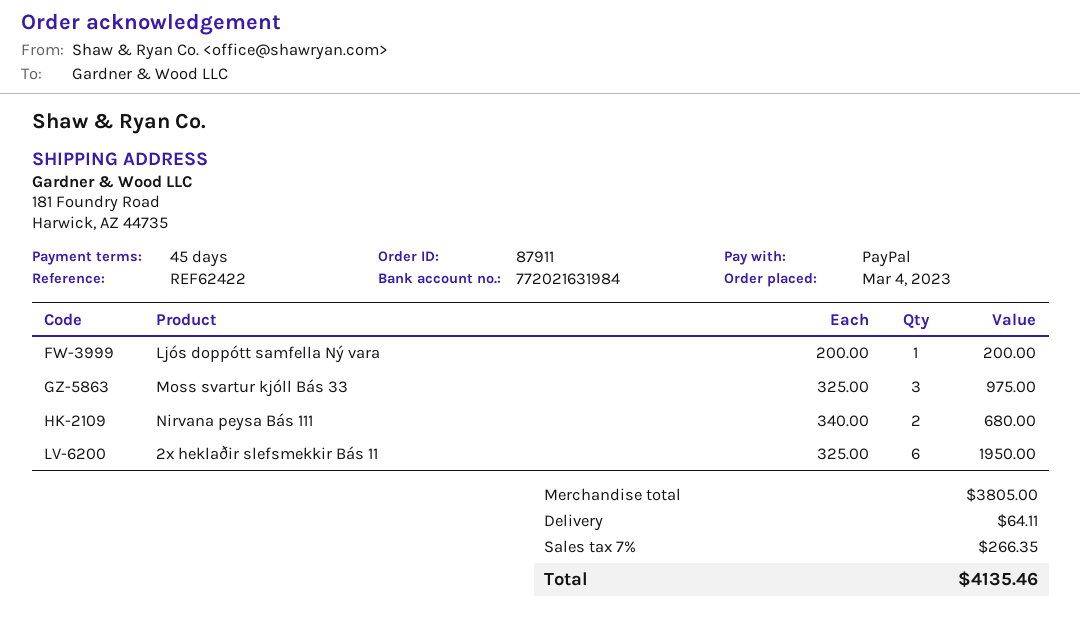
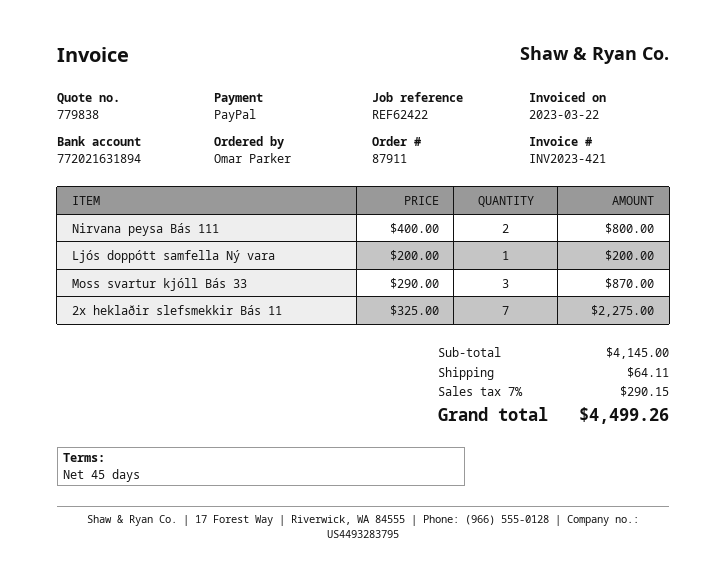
bank account: 772021631984 -> 772021631894
Moss svartur kjóll Bás 33: 3 x 325.00 = 975.00 -> 3 x 290.00 = 870.00
Nirvana peysa Bás 111: 2 x 340.00 = 680.00 -> 2 x 400.00 = 800.00
2x heklaðir slefsmekkir Bás 11: 6 x 325.00 = 1950.00 -> 7 x 325.00 = 2275.00
subtotal: 3805.00 -> 4145.00
tax: 7% = 266.35 -> 7% = 290.15
total: 4135.46 -> 4499.26

